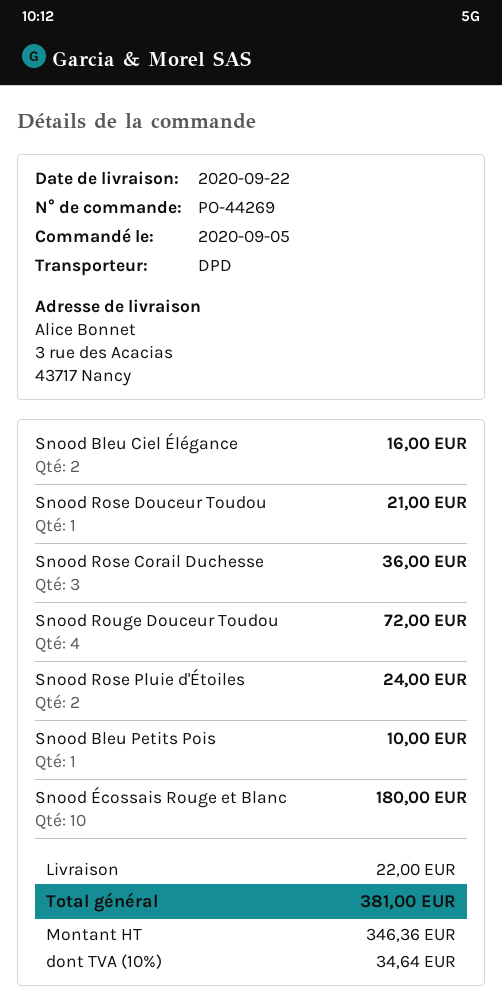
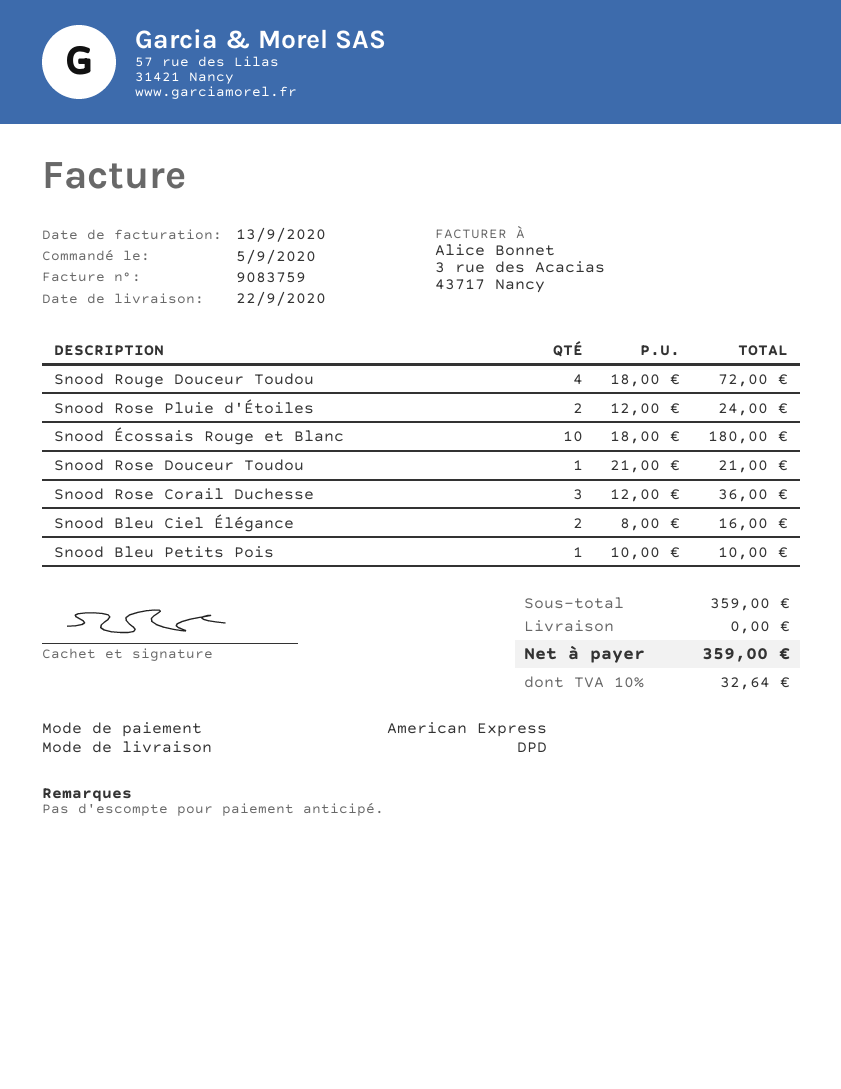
shipping: 22.00 -> 0.00
tax: 10% = 34.64 -> 10% = 32.64
total: 381.00 -> 359.00

